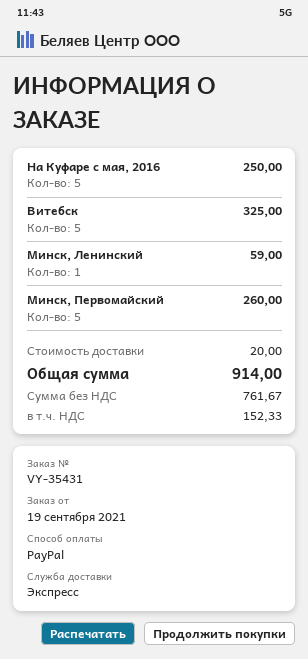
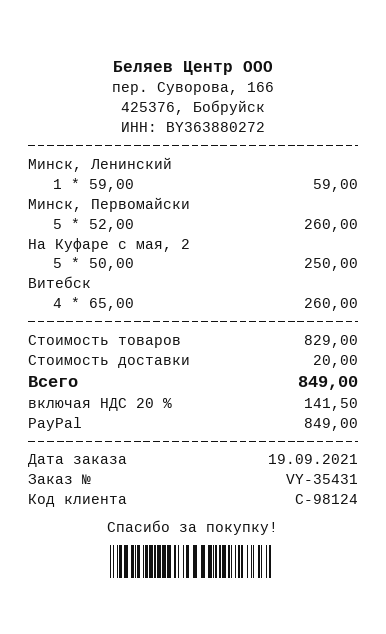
Витебск: 5 for 325.00 -> 4 for 260.00
tax: 152.33 -> 141.50
total: 914.00 -> 849.00

